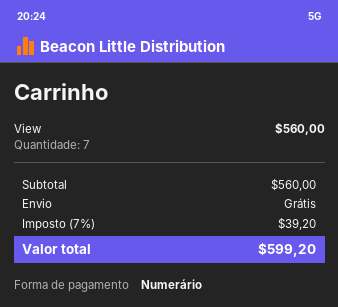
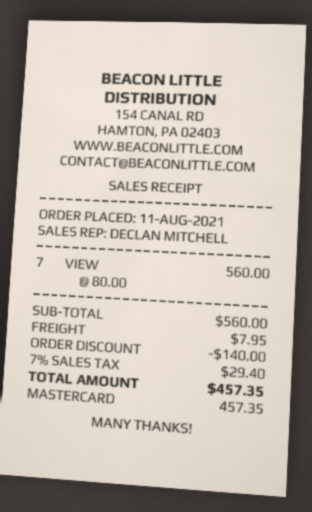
payment method: cash -> Mastercard
discount: none -> 140.00
shipping: 0.00 -> 7.95
tax: 7% = 39.20 -> 7% = 29.40
total: 599.20 -> 457.35

